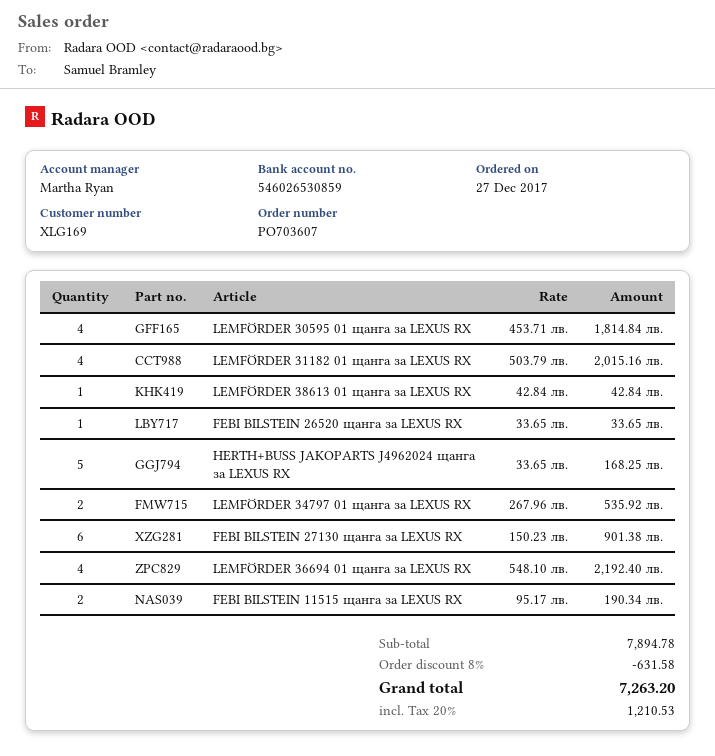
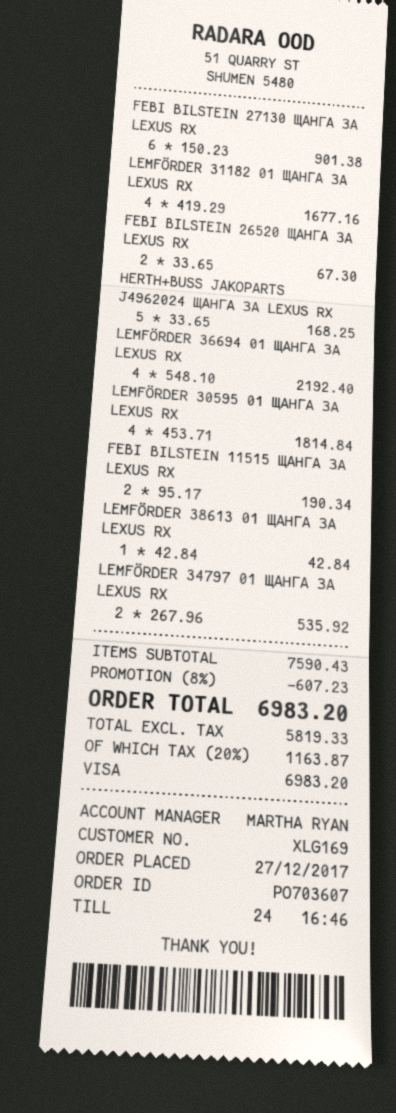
LEMFÖRDER 31182 01 щанга за LEXUS RX: 4 x 503.79 = 2015.16 -> 4 x 419.29 = 1677.16
FEBI BILSTEIN 26520 щанга за LEXUS RX: 1 x 33.65 = 33.65 -> 2 x 33.65 = 67.30
subtotal: 7894.78 -> 7590.43
discount: 8% = 631.58 -> 8% = 607.23
tax: 20% = 1210.53 -> 20% = 1163.87
total: 7263.20 -> 6983.20

